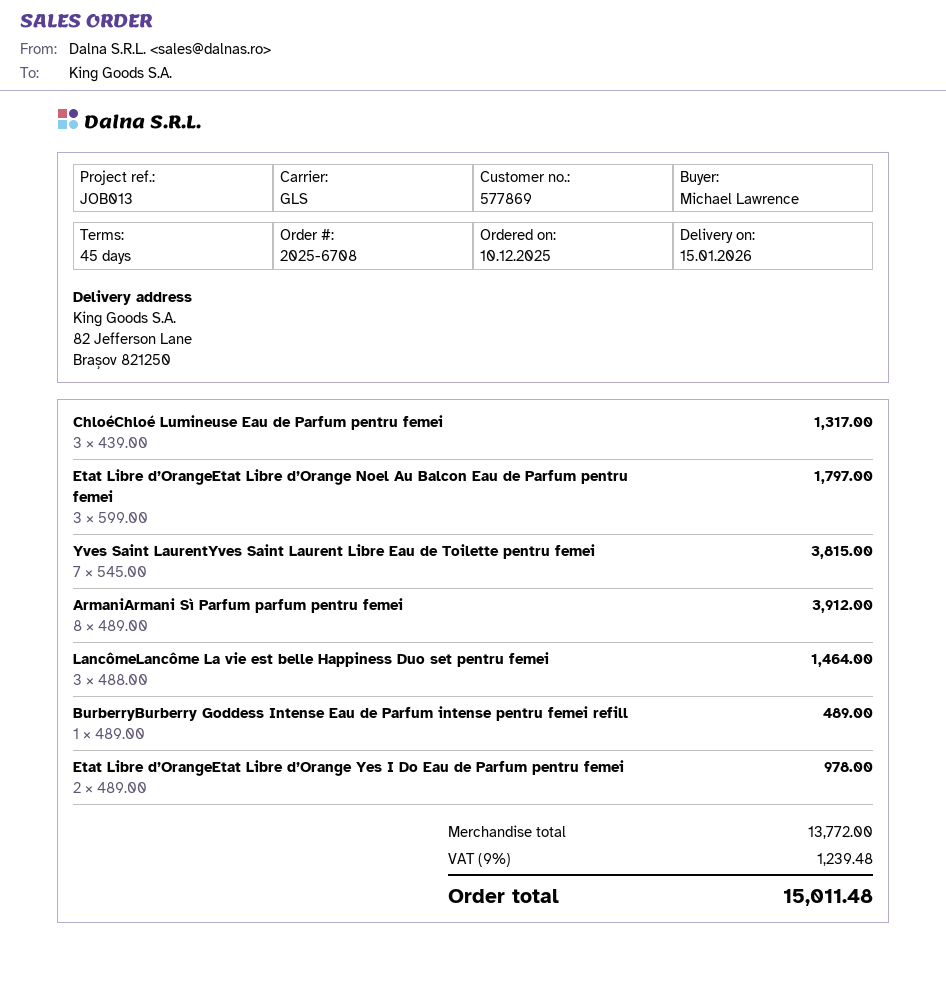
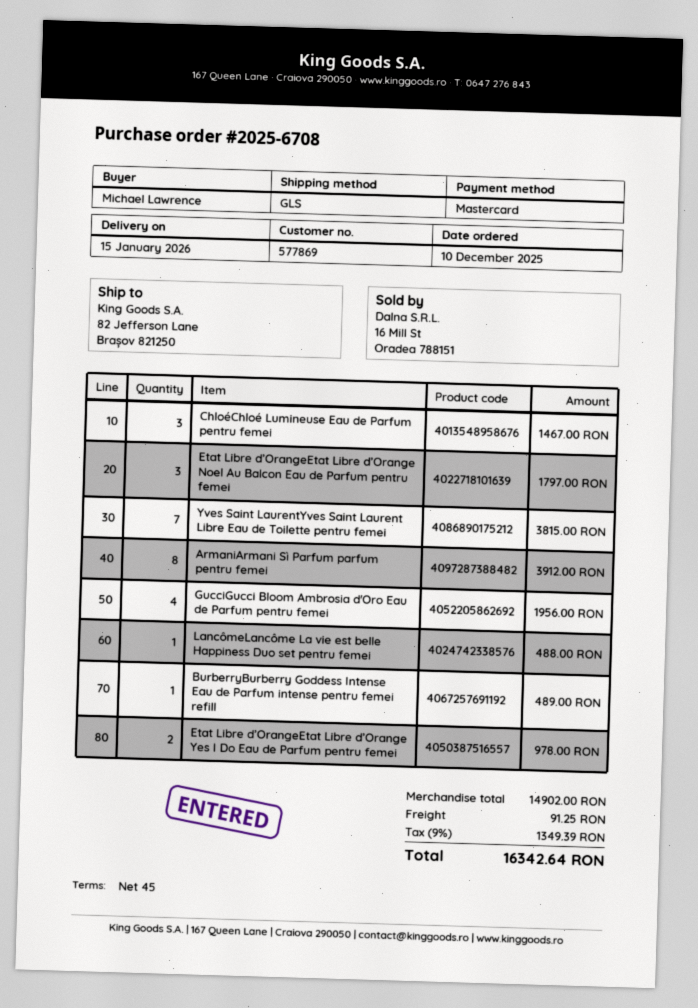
ChloéChloé Lumineuse Eau de Parfum pentru femei: 3 for 1317.00 -> 3 for 1467.00
LancômeLancôme La vie est belle Happiness Duo set pentru femei: 3 for 1464.00 -> 1 for 488.00
GucciGucci Bloom Ambrosia d'Oro Eau de Parfum pentru femei: none -> 4 for 1956.00
subtotal: 13772.00 -> 14902.00
shipping: none -> 91.25
tax: 9% = 1239.48 -> 9% = 1349.39
total: 15011.48 -> 16342.64

